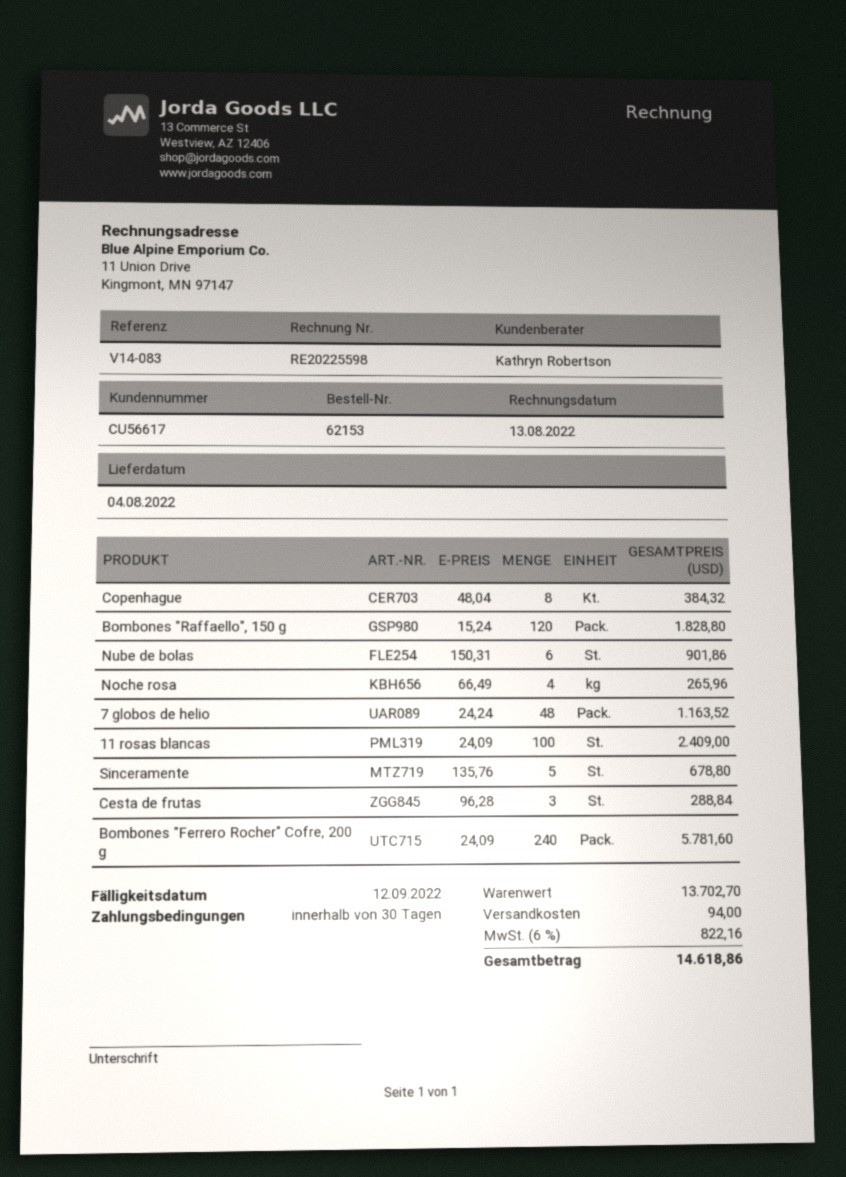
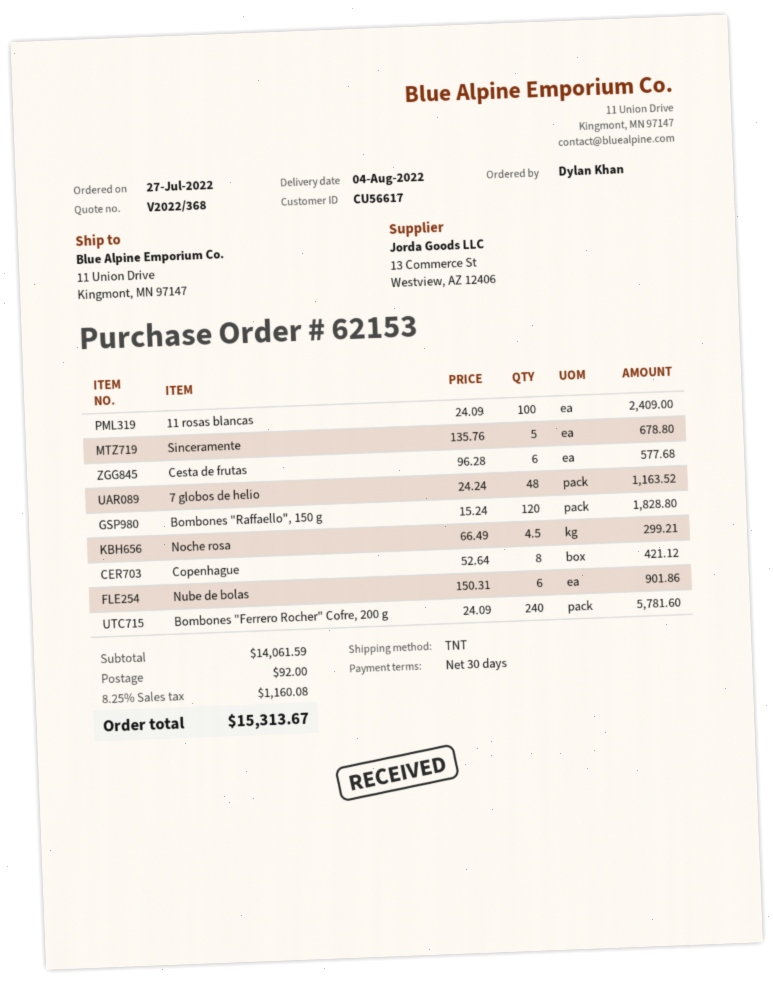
Copenhague: 8 x 48.04 = 384.32 -> 8 x 52.64 = 421.12
Noche rosa: 4 x 66.49 = 265.96 -> 4.5 x 66.49 = 299.21
Cesta de frutas: 3 x 96.28 = 288.84 -> 6 x 96.28 = 577.68
subtotal: 13702.70 -> 14061.59
shipping: 94.00 -> 92.00
tax: 6% = 822.16 -> 8.25% = 1160.08
total: 14618.86 -> 15313.67

